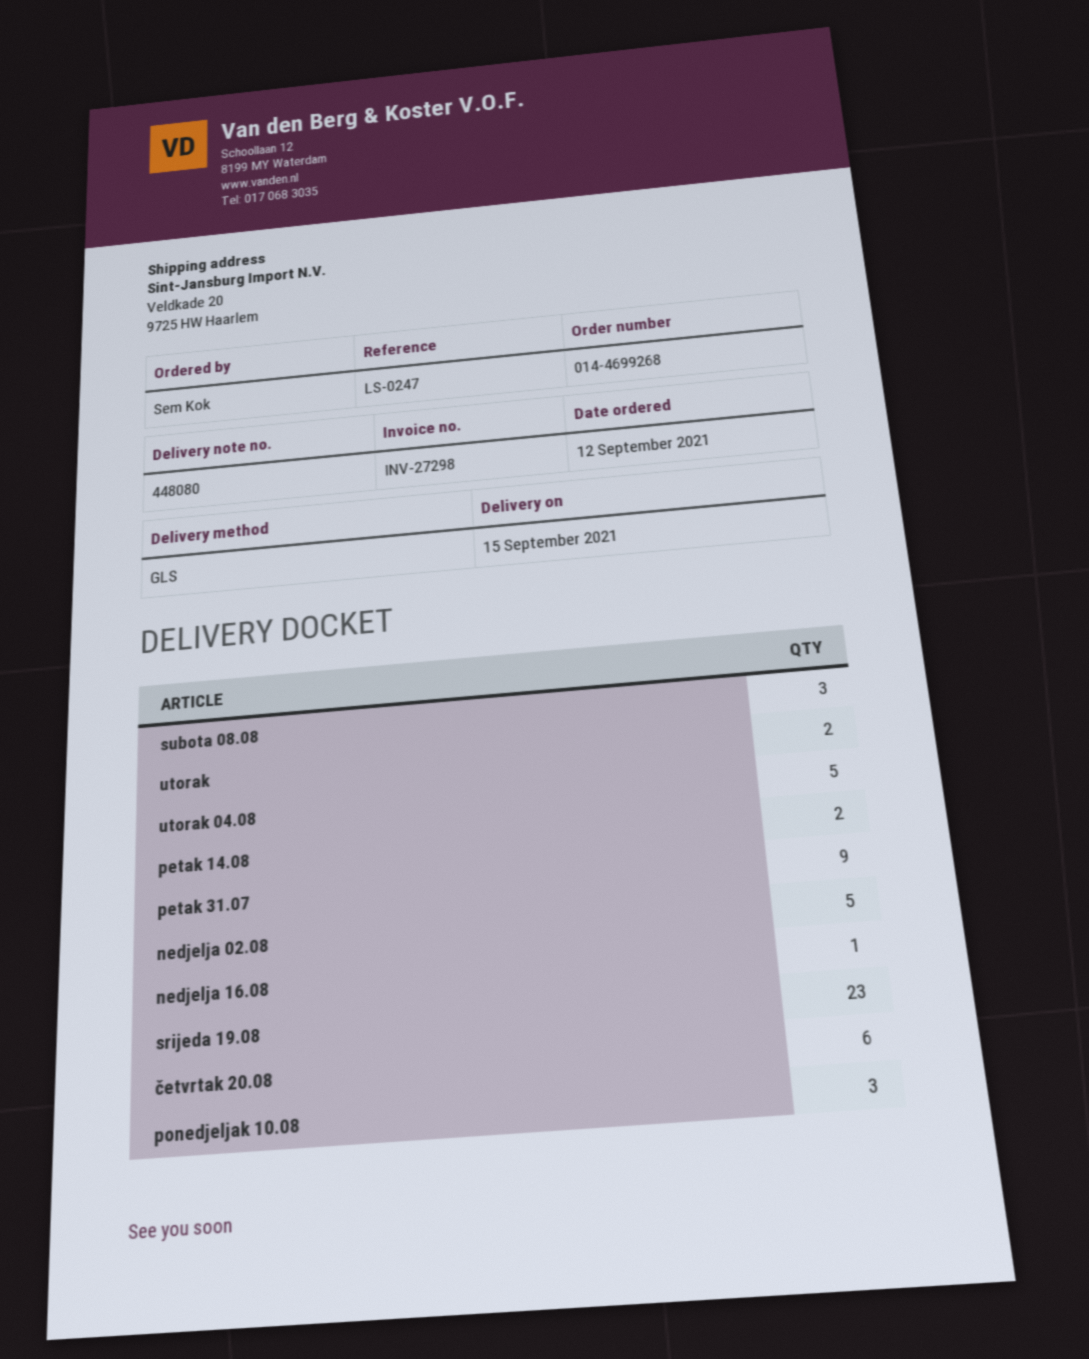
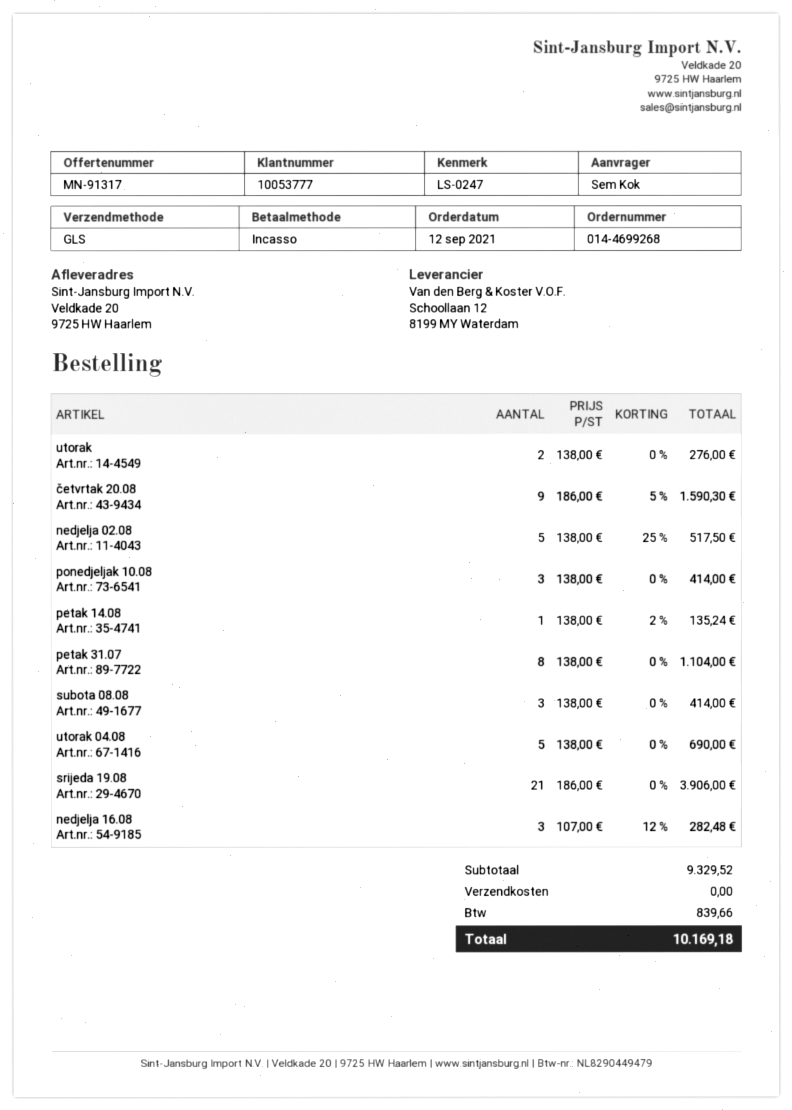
petak 14.08: 2 -> 1
petak 31.07: 9 -> 8
nedjelja 16.08: 1 -> 3
srijeda 19.08: 23 -> 21
četvrtak 20.08: 6 -> 9

